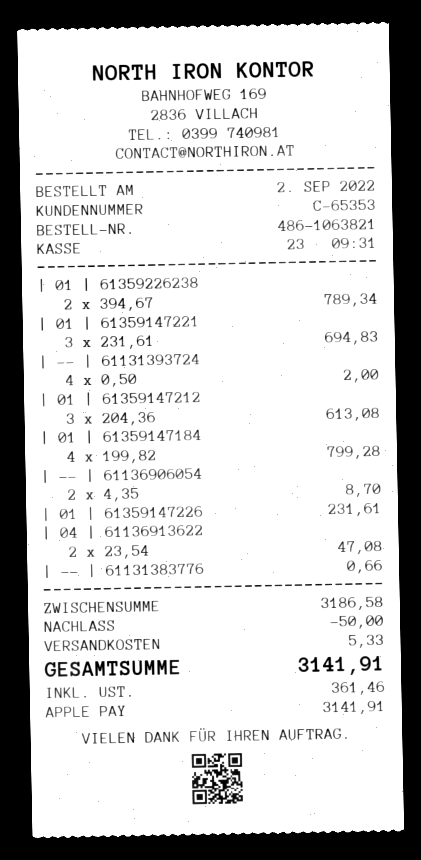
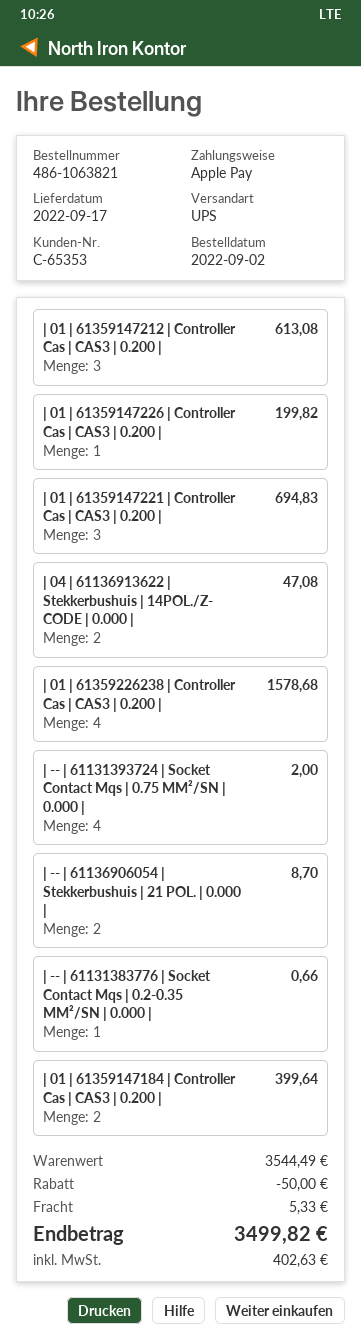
| 01 | 61359226238: 2 for 789.34 -> 4 for 1578.68
| 01 | 61359147184: 4 for 799.28 -> 2 for 399.64
| 01 | 61359147226: 1 for 231.61 -> 1 for 199.82
subtotal: 3186.58 -> 3544.49
tax: 361.46 -> 402.63
total: 3141.91 -> 3499.82

